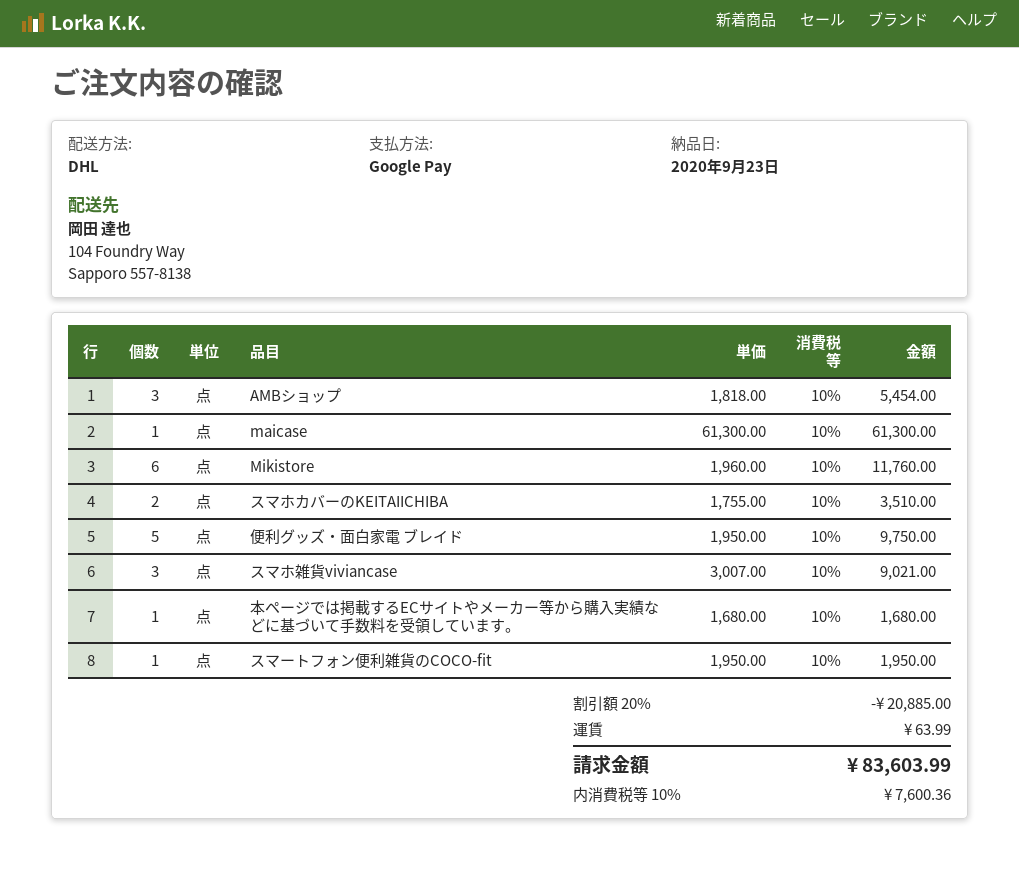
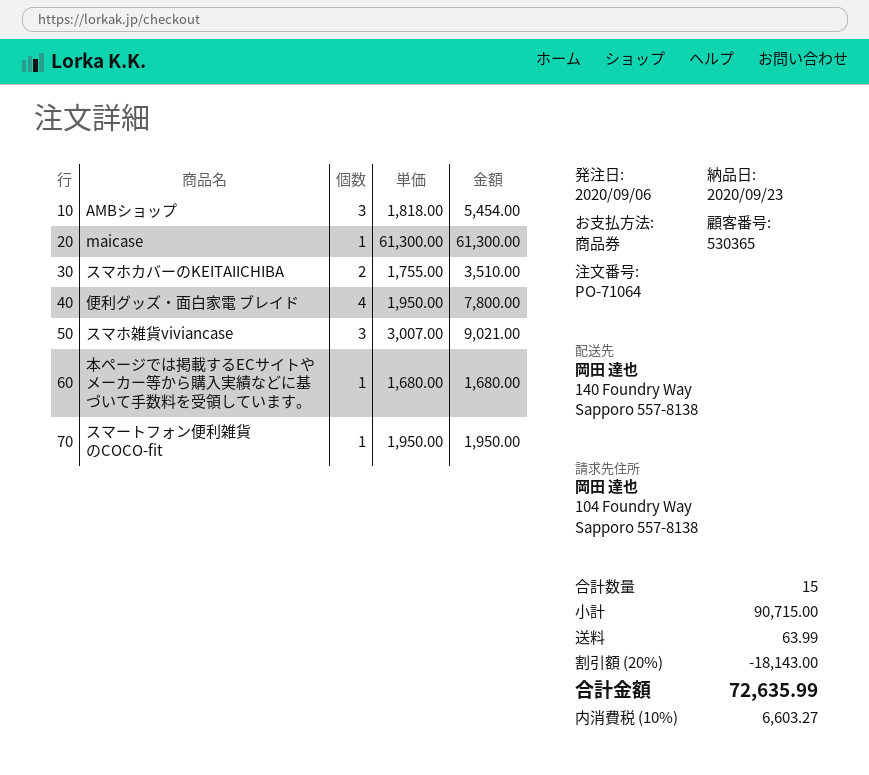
payment method: Google Pay -> gift card
ship to: 104 Foundry Way, Sapporo 557-8138 -> 140 Foundry Way, Sapporo 557-8138
Mikistore: 6 x 1960.00 = 11760.00 -> none
便利グッズ・面白家電 ブレイド: 5 x 1950.00 = 9750.00 -> 4 x 1950.00 = 7800.00
discount: 20% = 20885.00 -> 20% = 18143.00
tax: 10% = 7600.36 -> 10% = 6603.27
total: 83603.99 -> 72635.99

